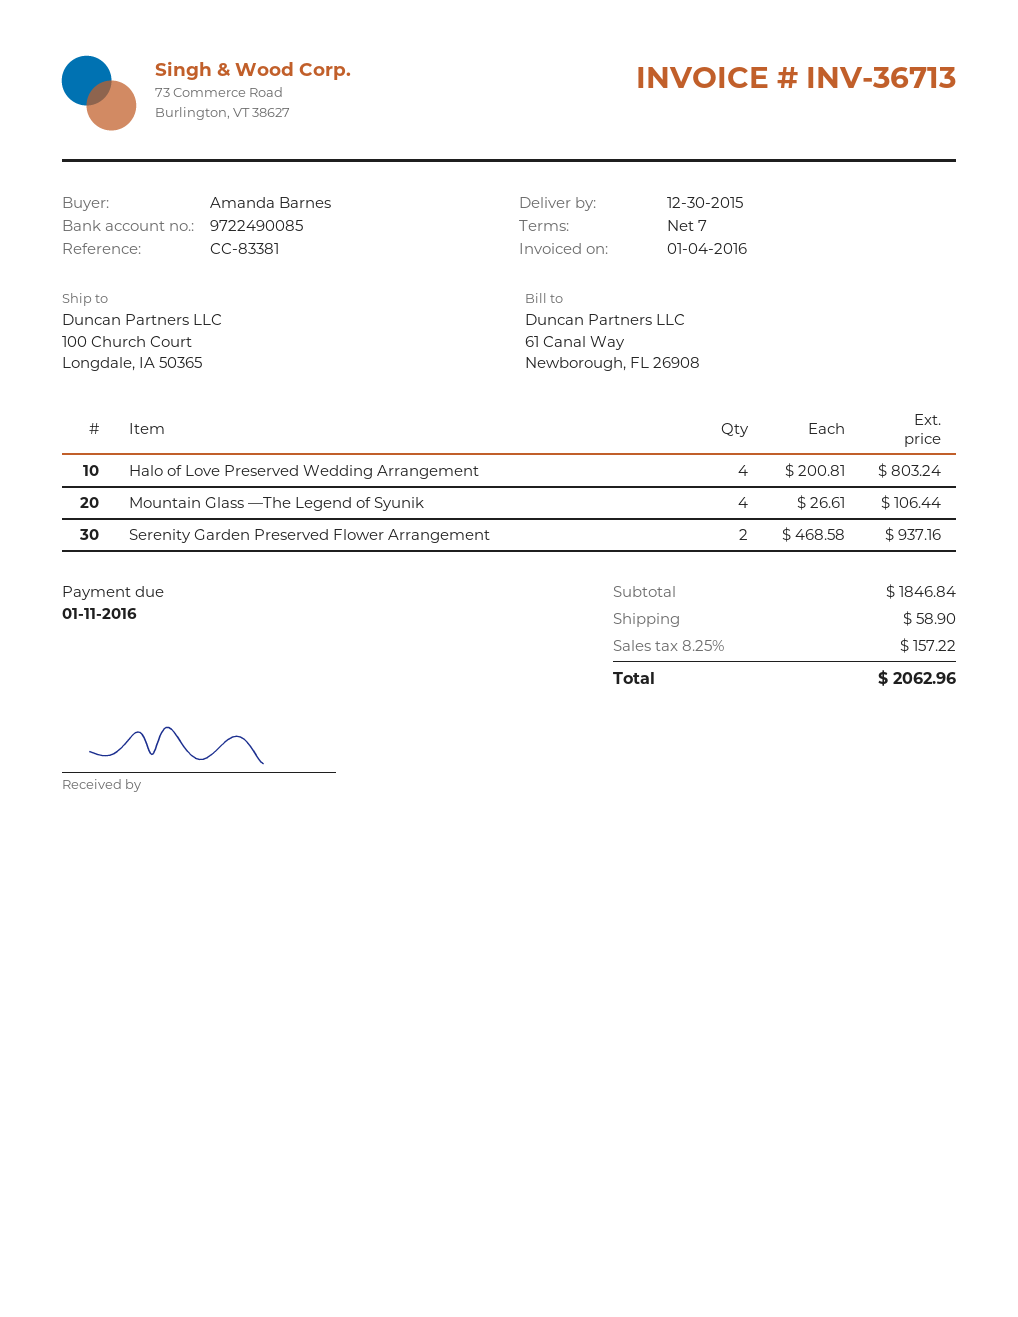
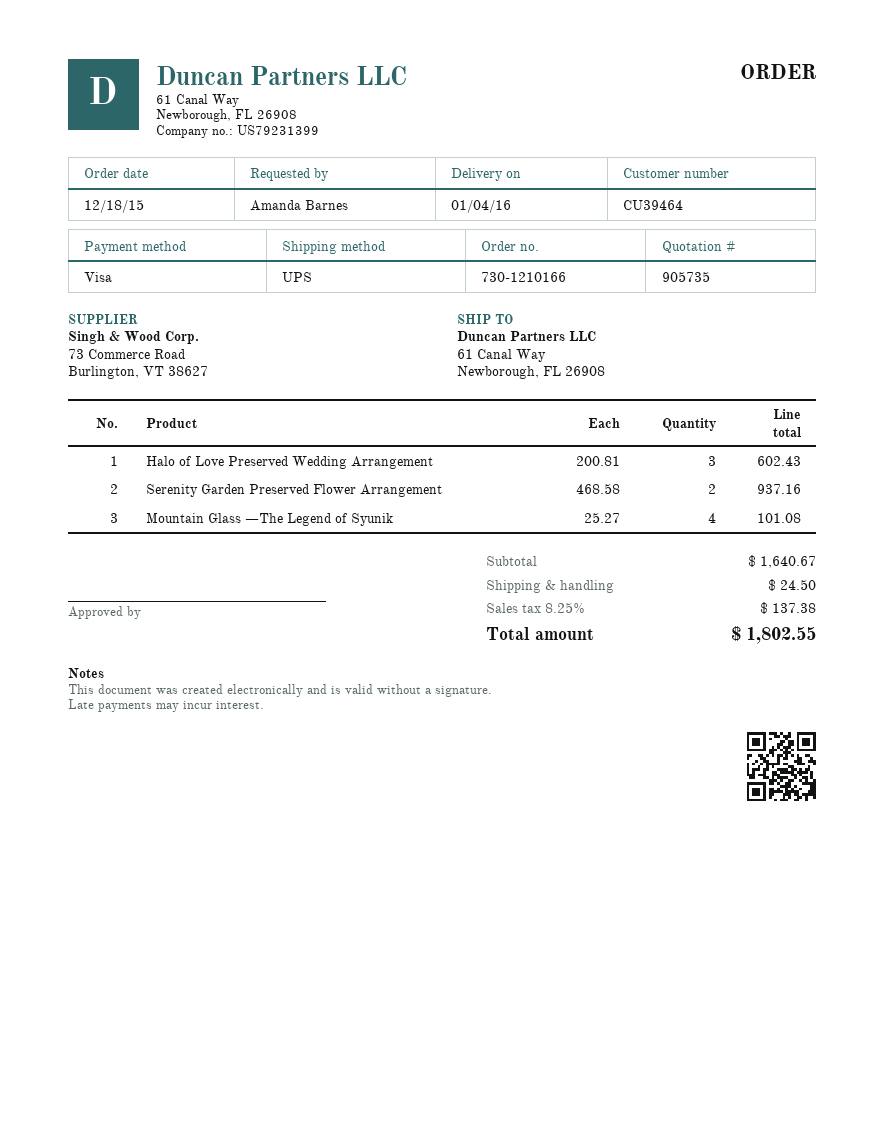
delivery date: 2015-12-30 -> 2016-01-04
ship to: 100 Church Court, Longdale, IA 50365 -> 61 Canal Way, Newborough, FL 26908
Halo of Love Preserved Wedding Arrangement: 4 x 200.81 = 803.24 -> 3 x 200.81 = 602.43
Mountain Glass —The Legend of Syunik: 4 x 26.61 = 106.44 -> 4 x 25.27 = 101.08
subtotal: 1846.84 -> 1640.67
shipping: 58.90 -> 24.50
tax: 8.25% = 157.22 -> 8.25% = 137.38
total: 2062.96 -> 1802.55

